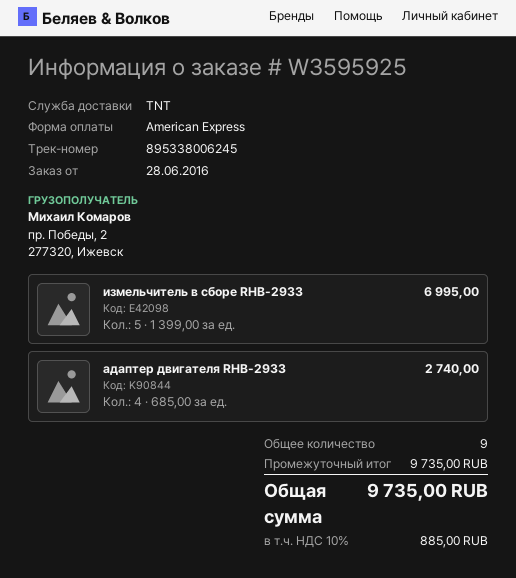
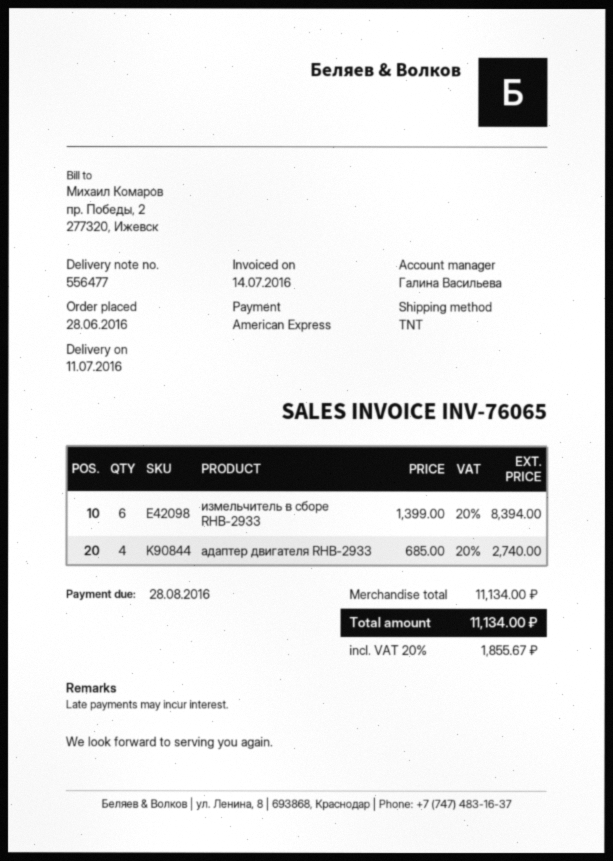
измельчитель в сборе RHB-2933: 5 x 1399.00 = 6995.00 -> 6 x 1399.00 = 8394.00
subtotal: 9735.00 -> 11134.00
tax: 10% = 885.00 -> 20% = 1855.67
total: 9735.00 -> 11134.00

